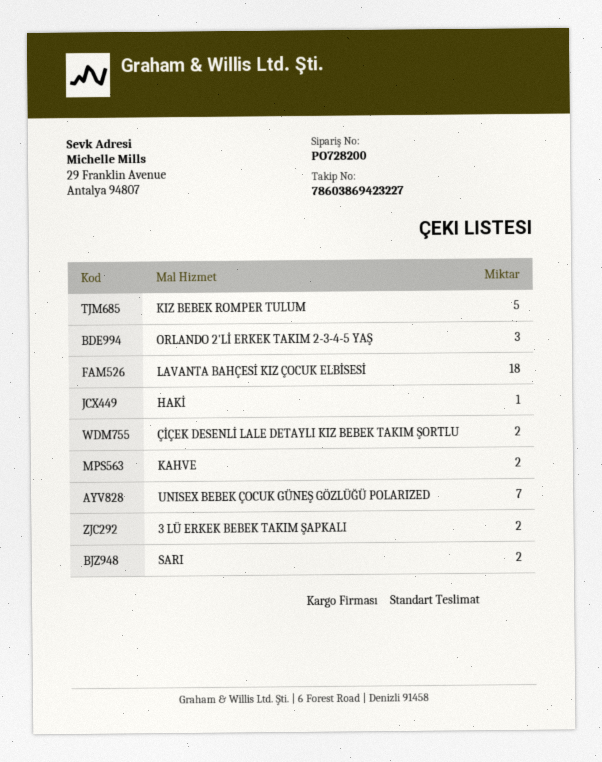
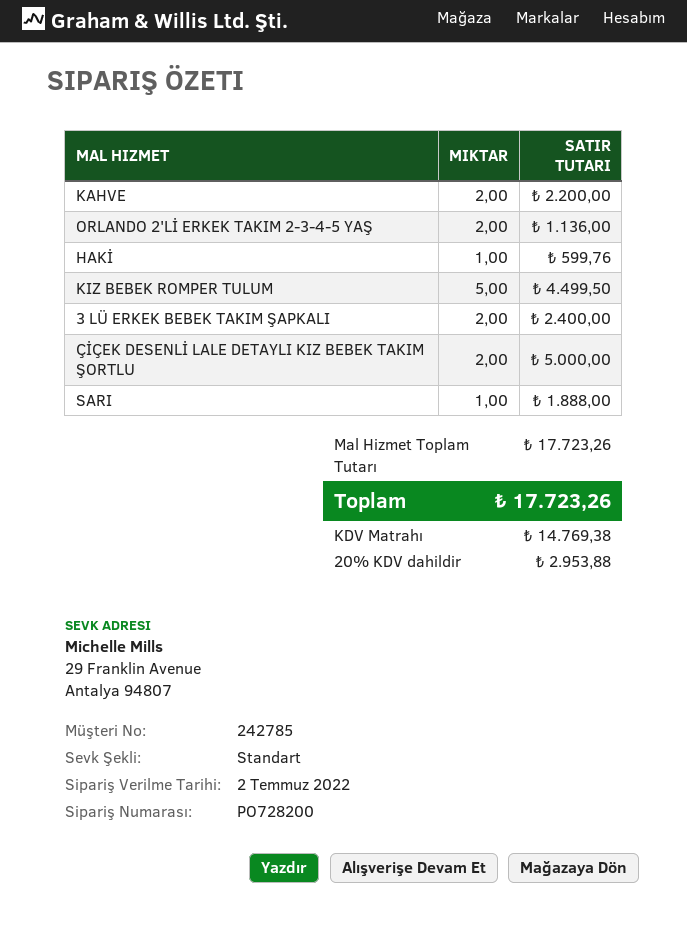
ORLANDO 2'Lİ ERKEK TAKIM 2-3-4-5 YAŞ: 3 -> 2
LAVANTA BAHÇESİ KIZ ÇOCUK ELBİSESİ: 18 -> none
UNISEX BEBEK ÇOCUK GÜNEŞ GÖZLÜĞÜ POLARIZED: 7 -> none
SARI: 2 -> 1

